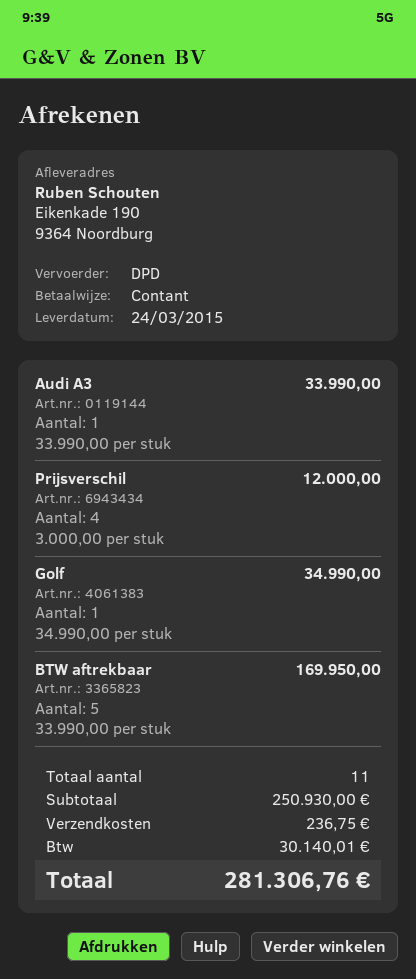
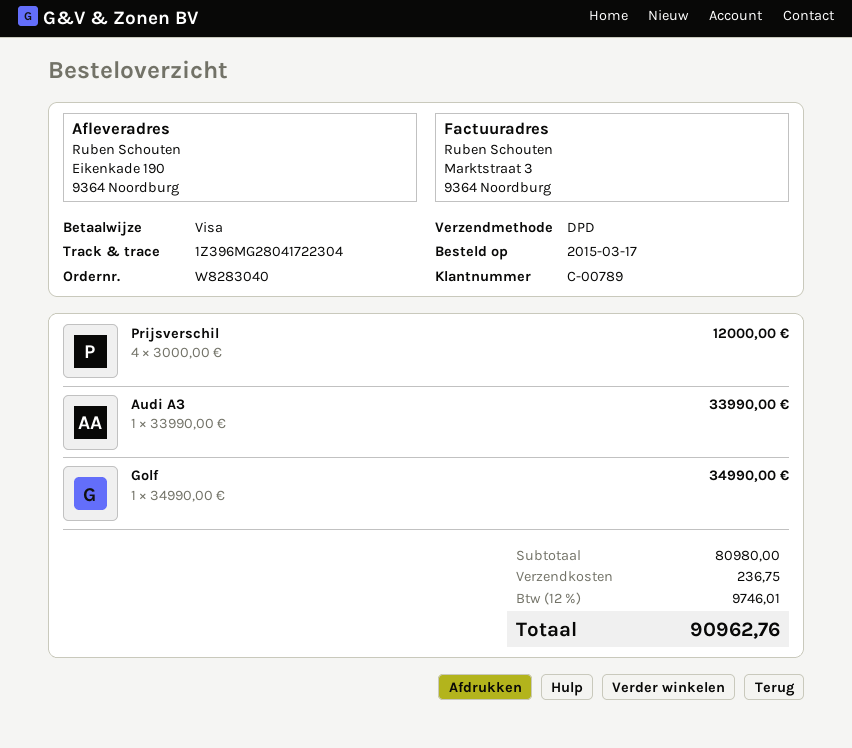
payment method: cash -> Visa
BTW aftrekbaar: 5 x 33990.00 = 169950.00 -> none
subtotal: 250930.00 -> 80980.00
tax: 30140.01 -> 9746.01
total: 281306.76 -> 90962.76

